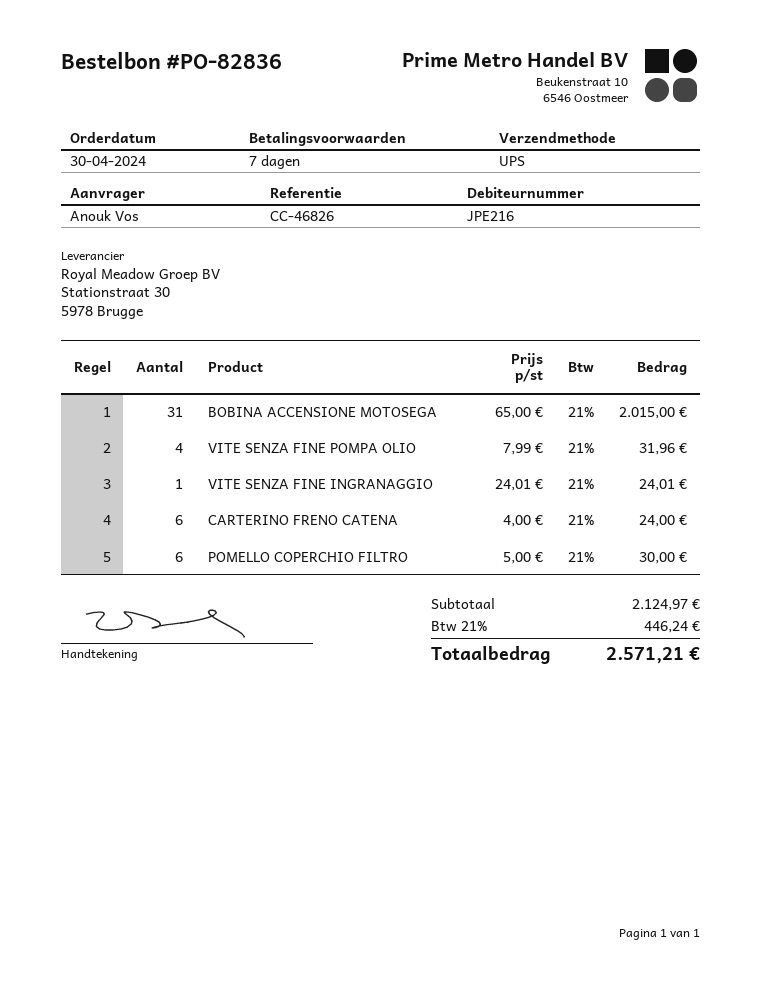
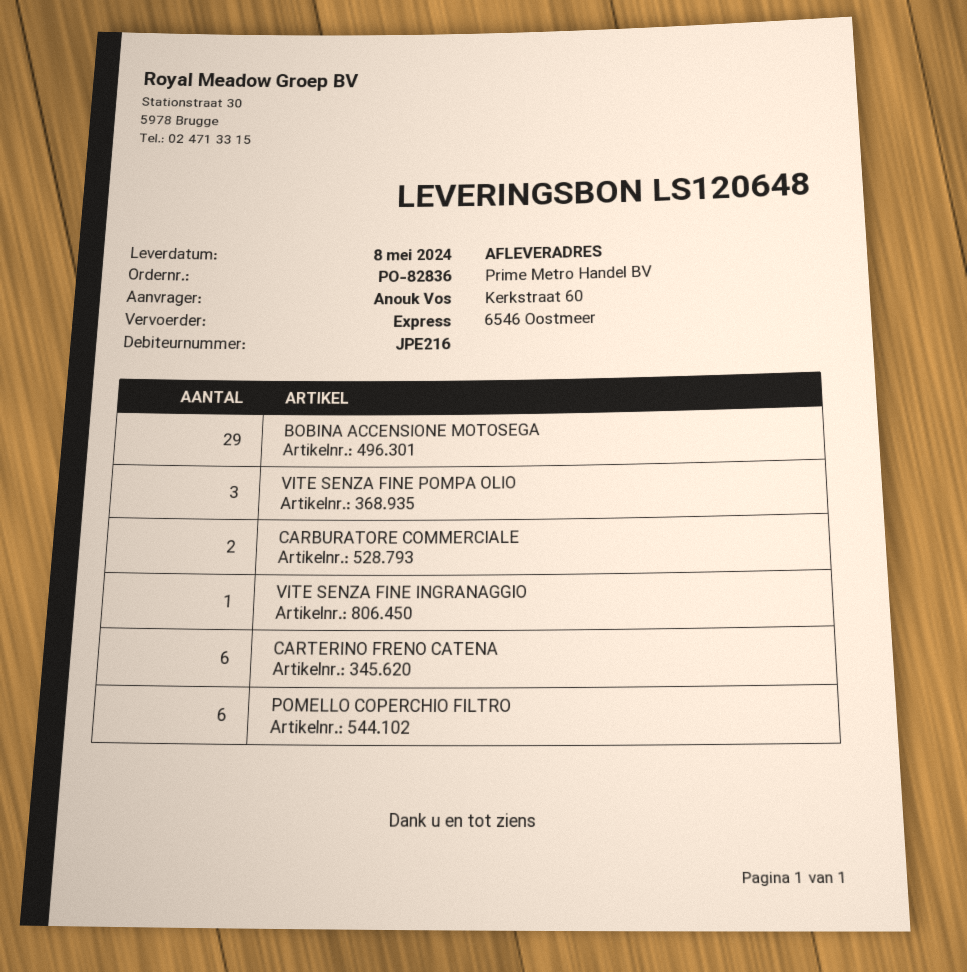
shipping method: UPS -> express
BOBINA ACCENSIONE MOTOSEGA: 31 -> 29
VITE SENZA FINE POMPA OLIO: 4 -> 3
CARBURATORE COMMERCIALE: none -> 2

